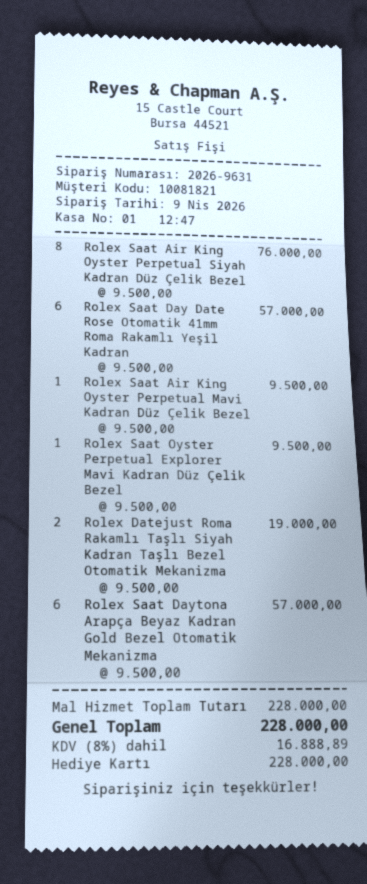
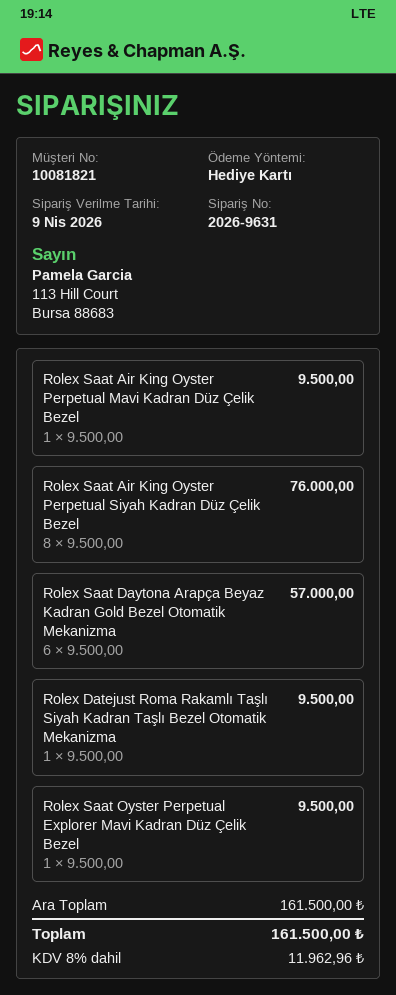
Rolex Saat Day Date Rose Otomatik 41mm Roma Rakamlı Yeşil Kadran: 6 x 9500.00 = 57000.00 -> none
Rolex Datejust Roma Rakamlı Taşlı Siyah Kadran Taşlı Bezel Otomatik Mekanizma: 2 x 9500.00 = 19000.00 -> 1 x 9500.00 = 9500.00
subtotal: 228000.00 -> 161500.00
tax: 8% = 16888.89 -> 8% = 11962.96
total: 228000.00 -> 161500.00

